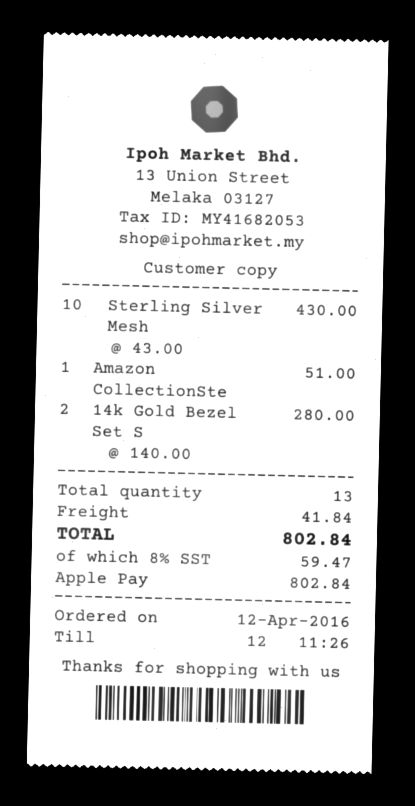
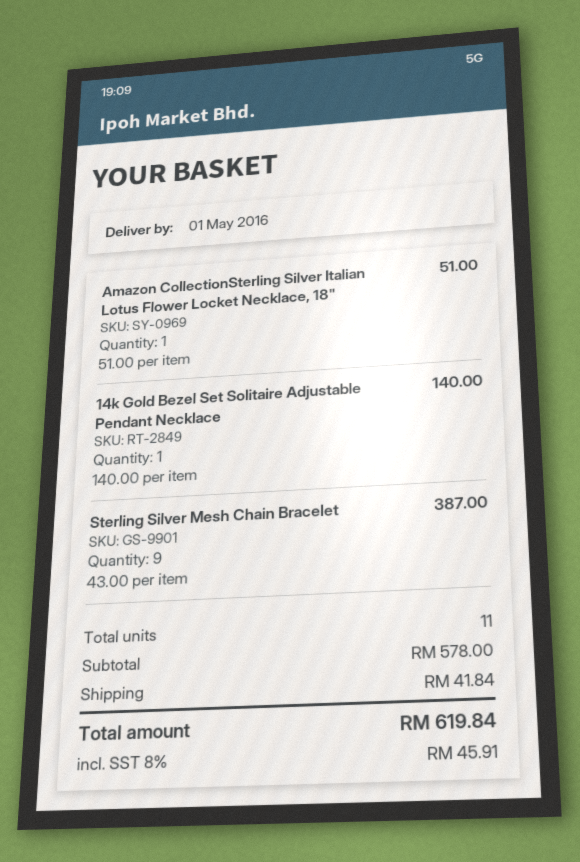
Sterling Silver Mesh: 10 x 43.00 = 430.00 -> 9 x 43.00 = 387.00
14k Gold Bezel Set S: 2 x 140.00 = 280.00 -> 1 x 140.00 = 140.00
total quantity: 13 -> 11
tax: 8% = 59.47 -> 8% = 45.91
total: 802.84 -> 619.84

